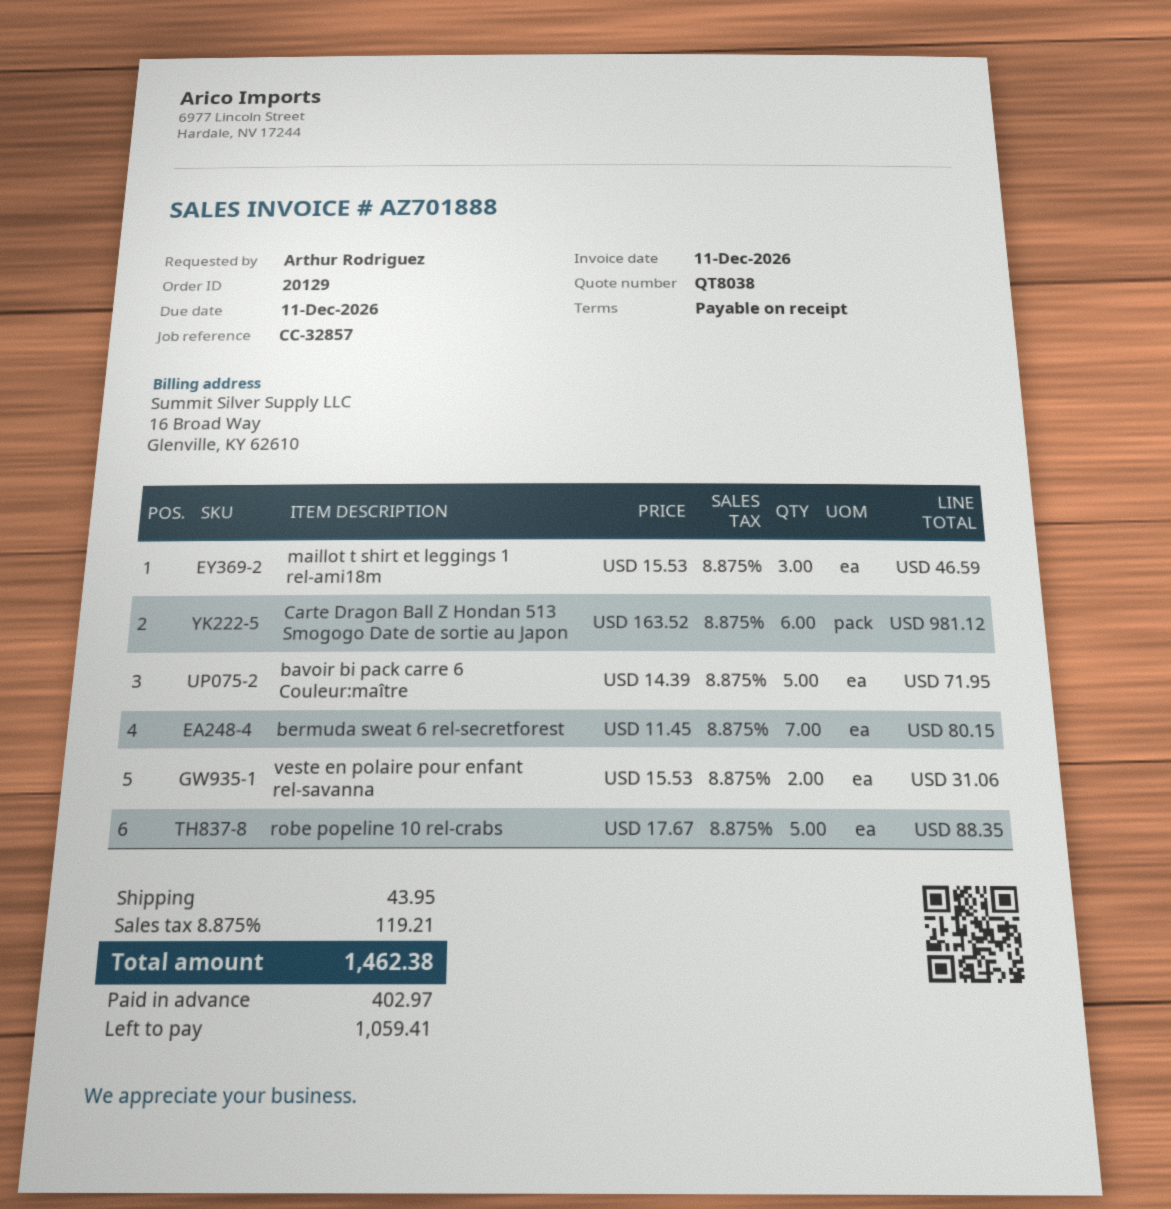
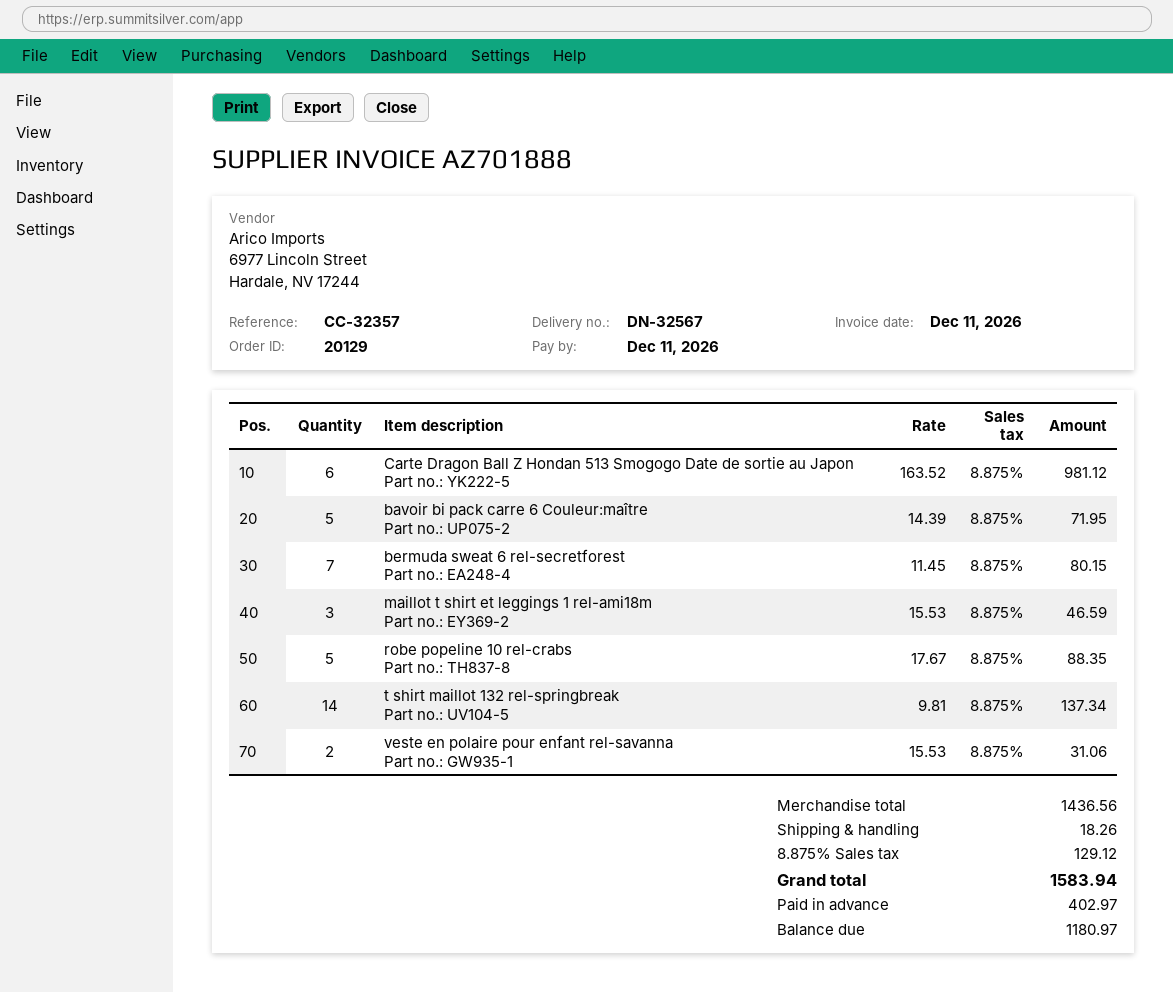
reference: CC-32857 -> CC-32357
t shirt maillot 132 rel-springbreak: none -> 14 x 9.81 = 137.34
shipping: 43.95 -> 18.26
tax: 8.875% = 119.21 -> 8.875% = 129.12
total: 1462.38 -> 1583.94
balance: 1059.41 -> 1180.97

